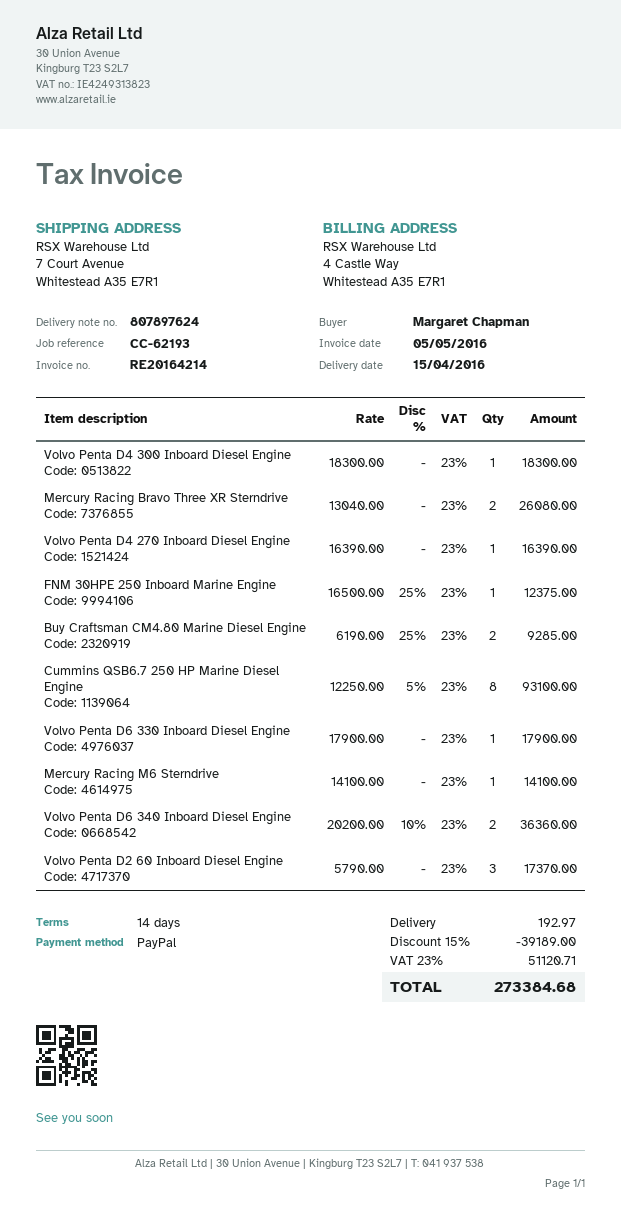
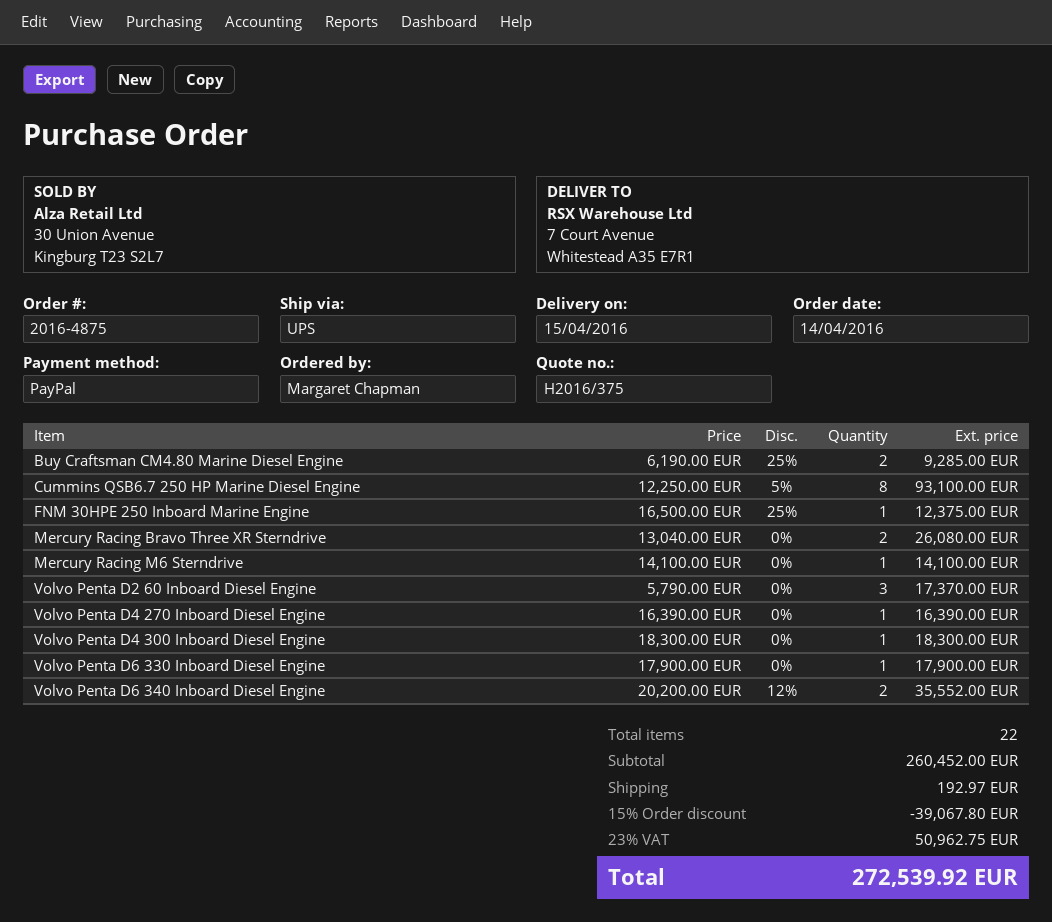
Volvo Penta D6 340 Inboard Diesel Engine: 2 x 20200.00 - 10% = 36360.00 -> 2 x 20200.00 - 12% = 35552.00
discount: 15% = 39189.00 -> 15% = 39067.80
tax: 23% = 51120.71 -> 23% = 50962.75
total: 273384.68 -> 272539.92

